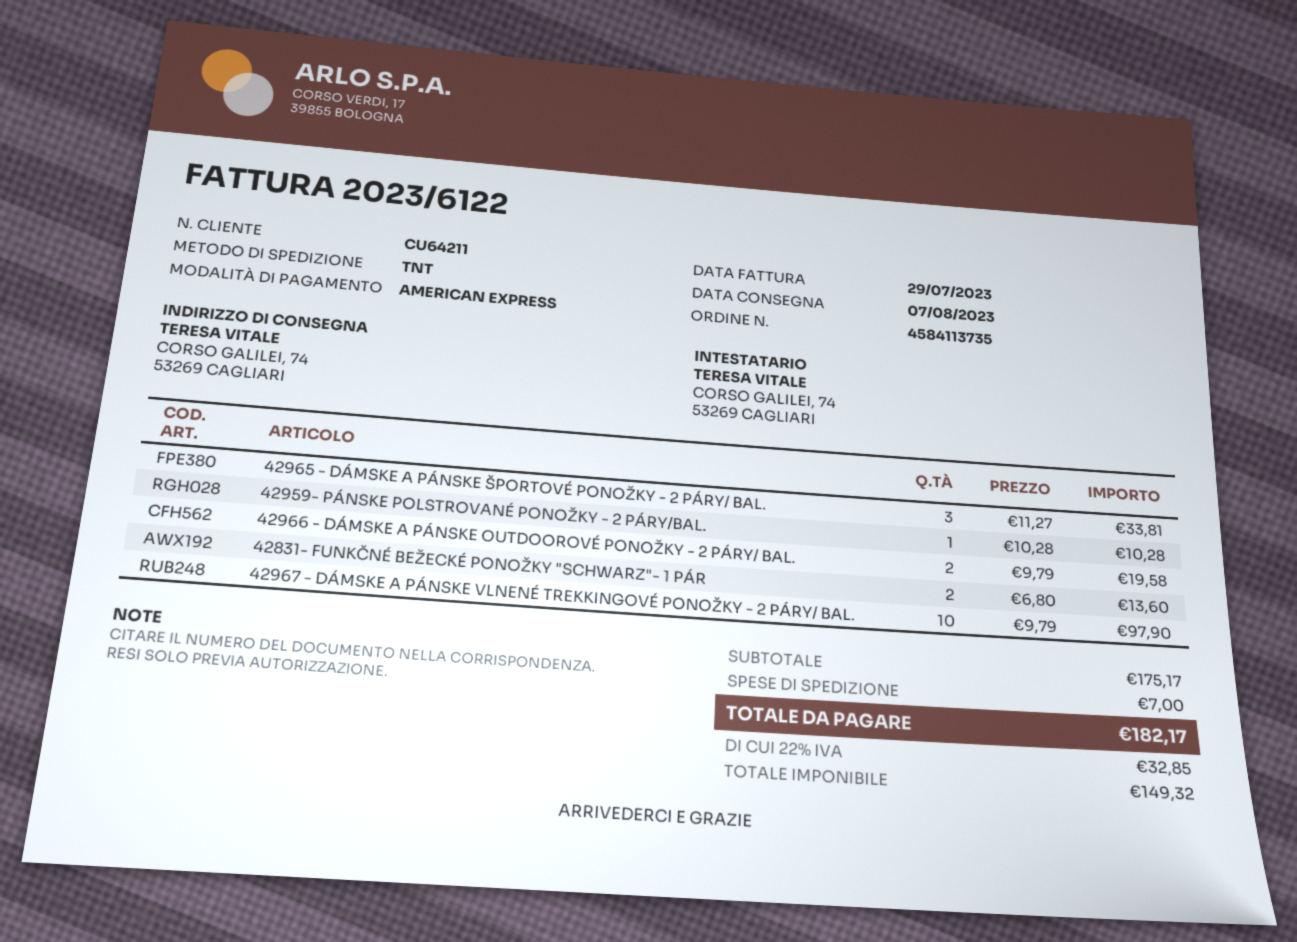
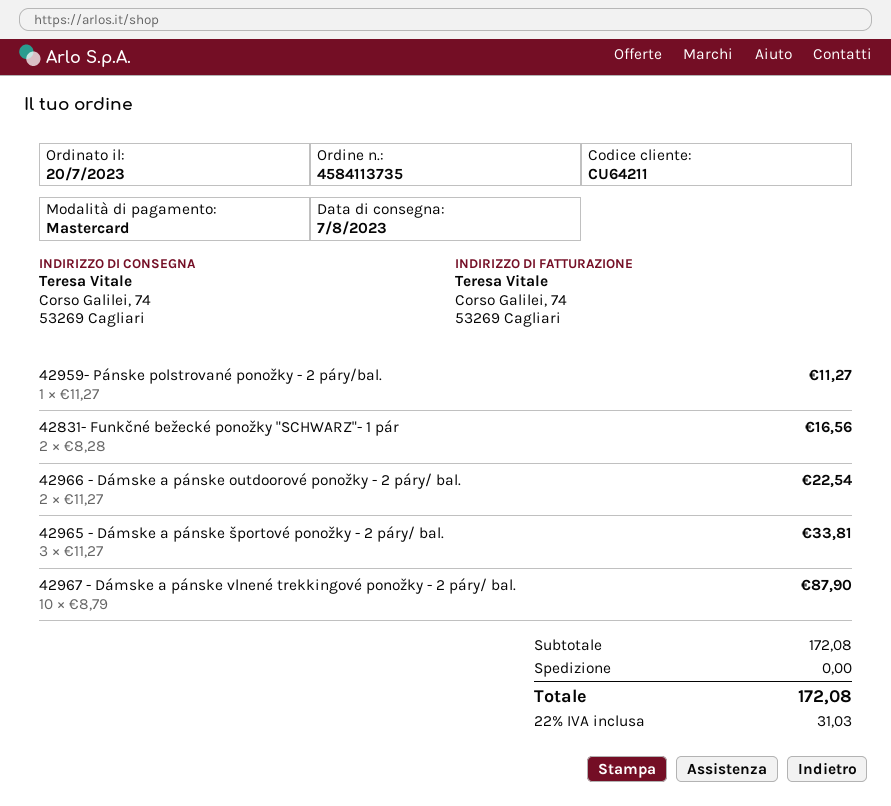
payment method: American Express -> Mastercard
42959- PÁNSKE POLSTROVANÉ PONOŽKY - 2 PÁRY/BAL.: 1 x 10.28 = 10.28 -> 1 x 11.27 = 11.27
42966 - DÁMSKE A PÁNSKE OUTDOOROVÉ PONOŽKY - 2 PÁRY/ BAL.: 2 x 9.79 = 19.58 -> 2 x 11.27 = 22.54
42831- FUNKČNÉ BEŽECKÉ PONOŽKY "SCHWARZ"- 1 PÁR: 2 x 6.80 = 13.60 -> 2 x 8.28 = 16.56
42967 - DÁMSKE A PÁNSKE VLNENÉ TREKKINGOVÉ PONOŽKY - 2 PÁRY/ BAL.: 10 x 9.79 = 97.90 -> 10 x 8.79 = 87.90
subtotal: 175.17 -> 172.08
shipping: 7.00 -> 0.00
tax: 22% = 32.85 -> 22% = 31.03
total: 182.17 -> 172.08

